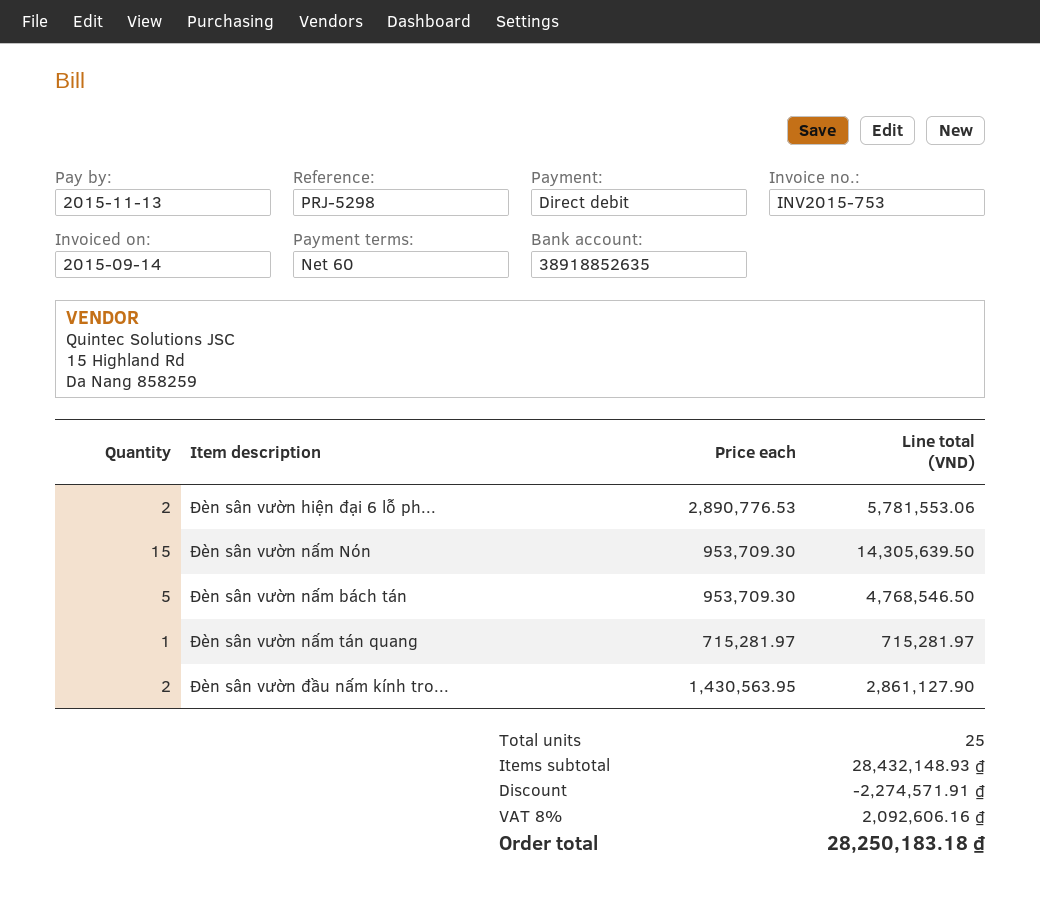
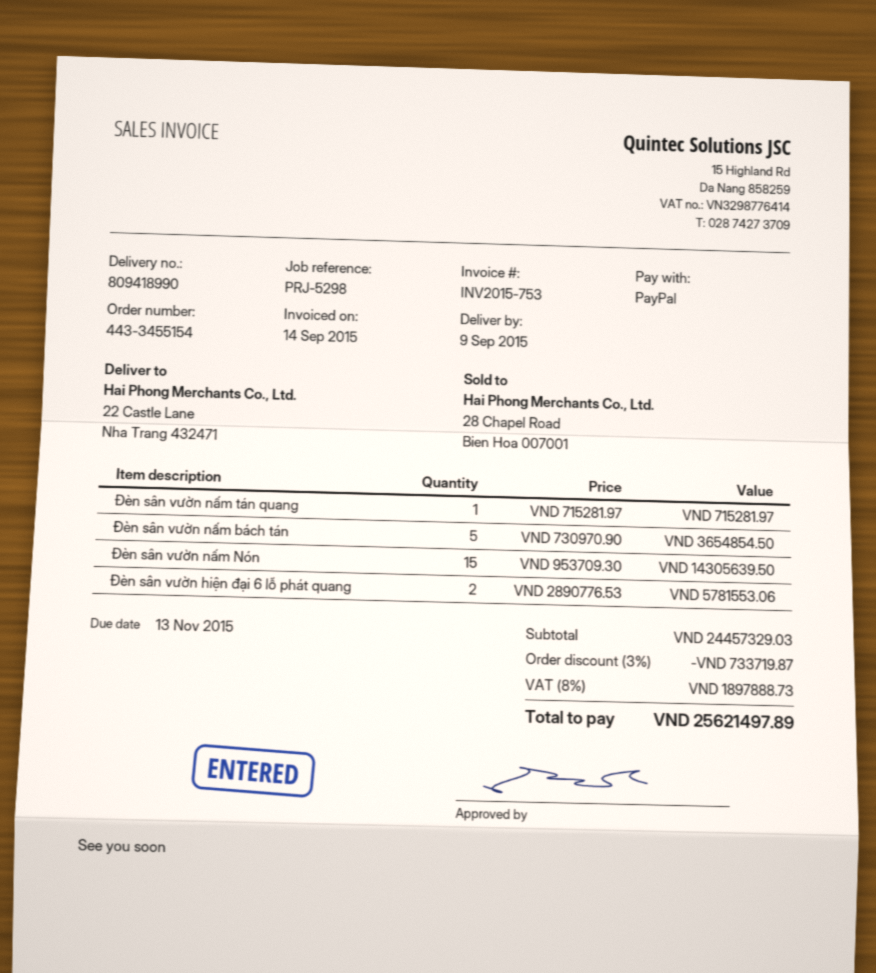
payment method: direct debit -> PayPal
Đèn sân vườn nấm bách tán: 5 x 953709.30 = 4768546.50 -> 5 x 730970.90 = 3654854.50
Đèn sân vườn đầu nấm kính tro...: 2 x 1430563.95 = 2861127.90 -> none
subtotal: 28432148.93 -> 24457329.03
discount: 2274571.91 -> 733719.87
tax: 8% = 2092606.16 -> 8% = 1897888.73
total: 28250183.18 -> 25621497.89

